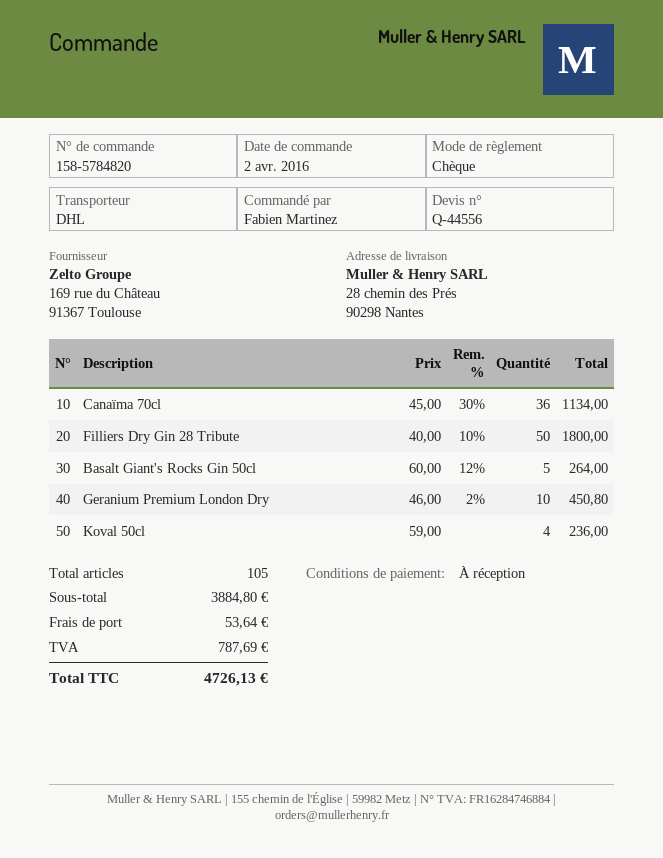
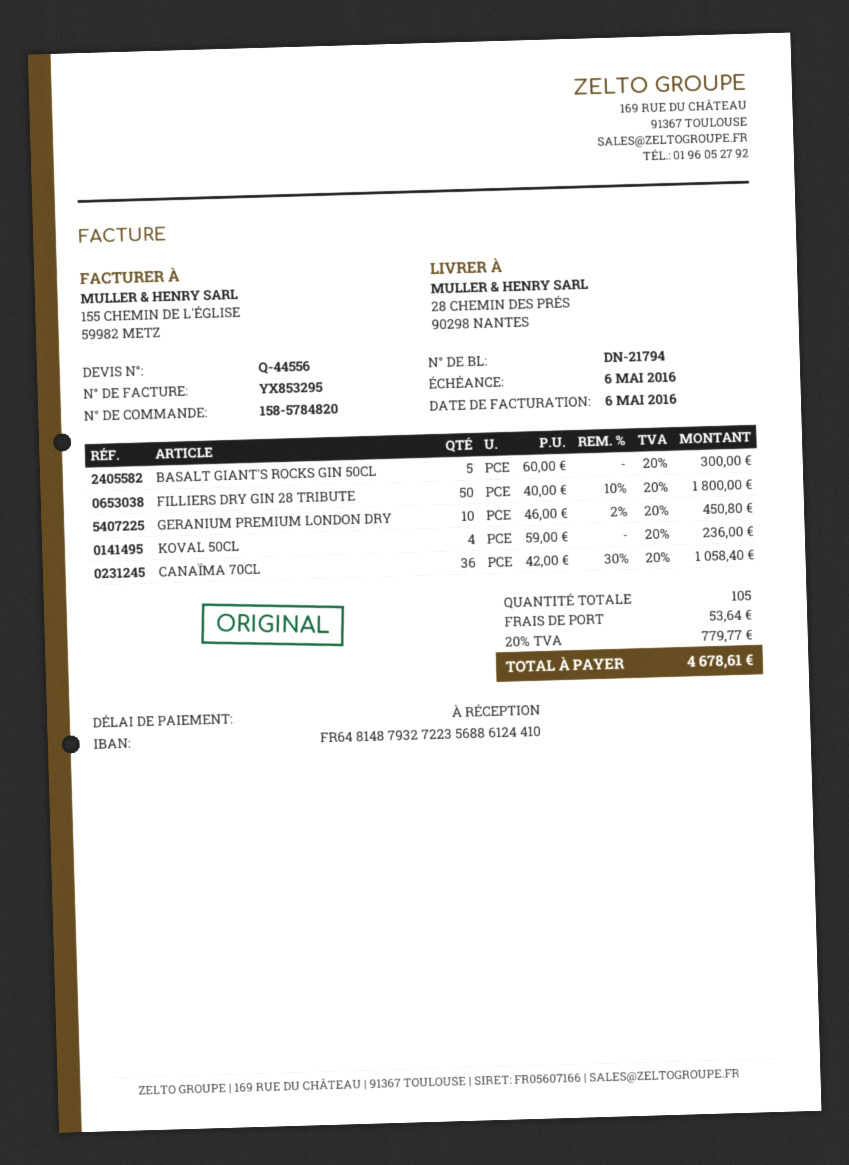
Canaïma 70cl: 36 x 45.00 - 30% = 1134.00 -> 36 x 42.00 - 30% = 1058.40
Basalt Giant's Rocks Gin 50cl: 5 x 60.00 - 12% = 264.00 -> 5 x 60.00 = 300.00
tax: 787.69 -> 779.77
total: 4726.13 -> 4678.61

